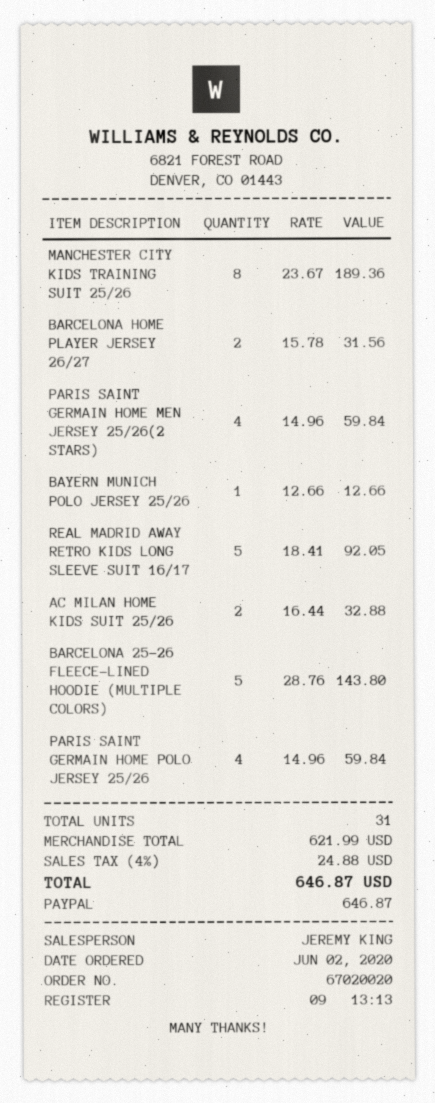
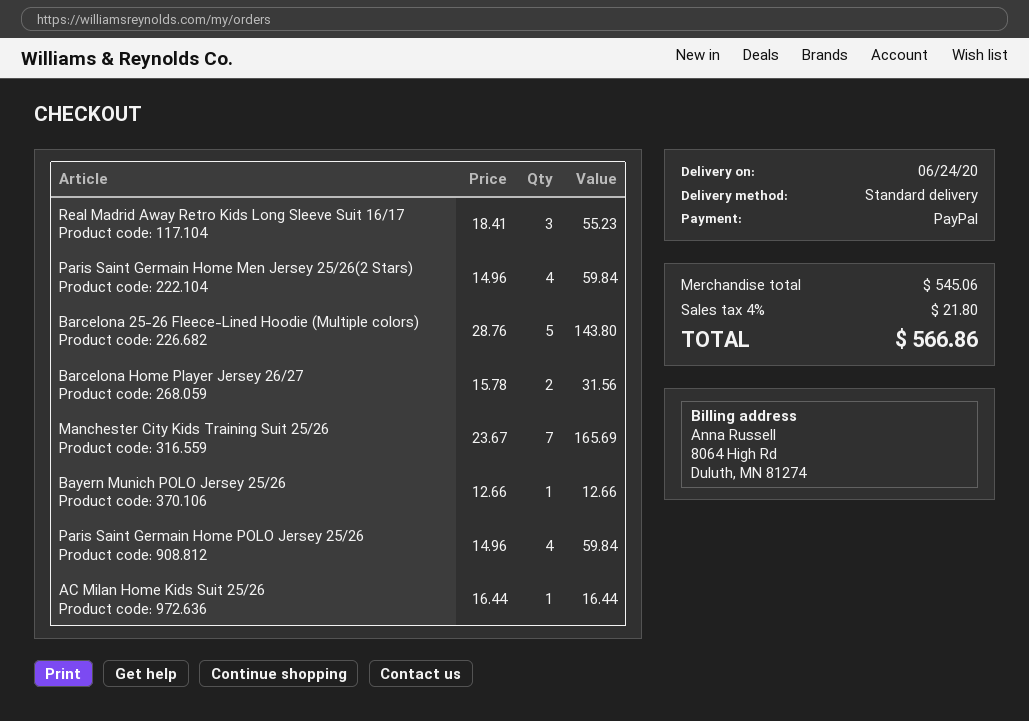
MANCHESTER CITY KIDS TRAINING SUIT 25/26: 8 x 23.67 = 189.36 -> 7 x 23.67 = 165.69
REAL MADRID AWAY RETRO KIDS LONG SLEEVE SUIT 16/17: 5 x 18.41 = 92.05 -> 3 x 18.41 = 55.23
AC MILAN HOME KIDS SUIT 25/26: 2 x 16.44 = 32.88 -> 1 x 16.44 = 16.44
subtotal: 621.99 -> 545.06
tax: 4% = 24.88 -> 4% = 21.80
total: 646.87 -> 566.86

